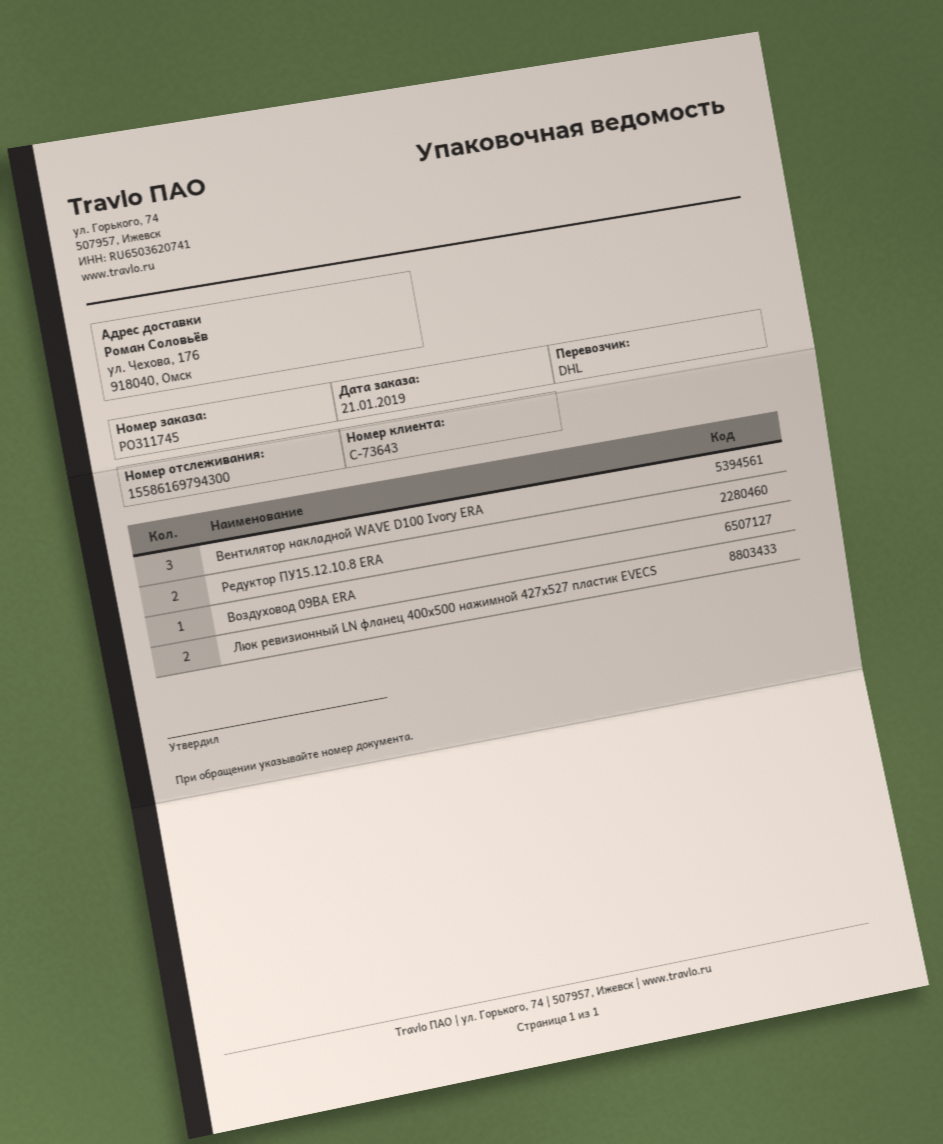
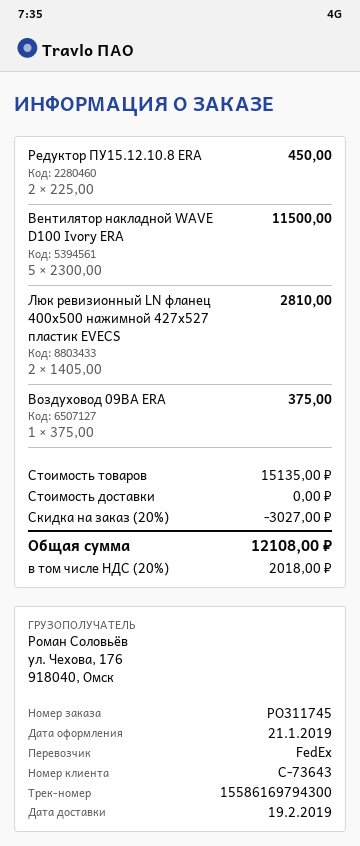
shipping method: DHL -> FedEx
Вентилятор накладной WAVE D100 Ivory ERA: 3 -> 5

